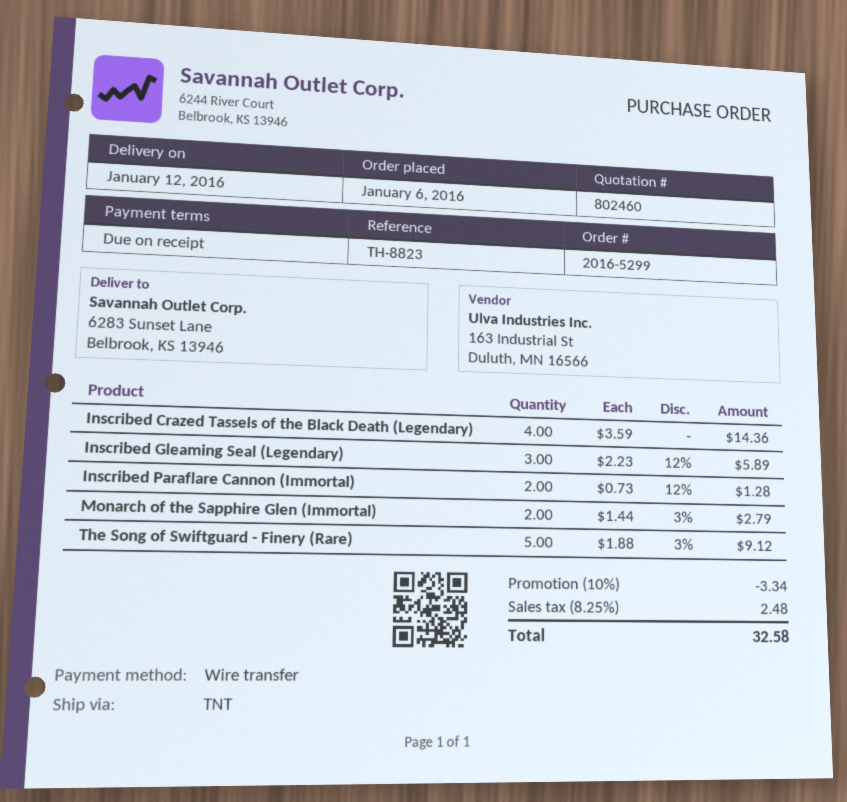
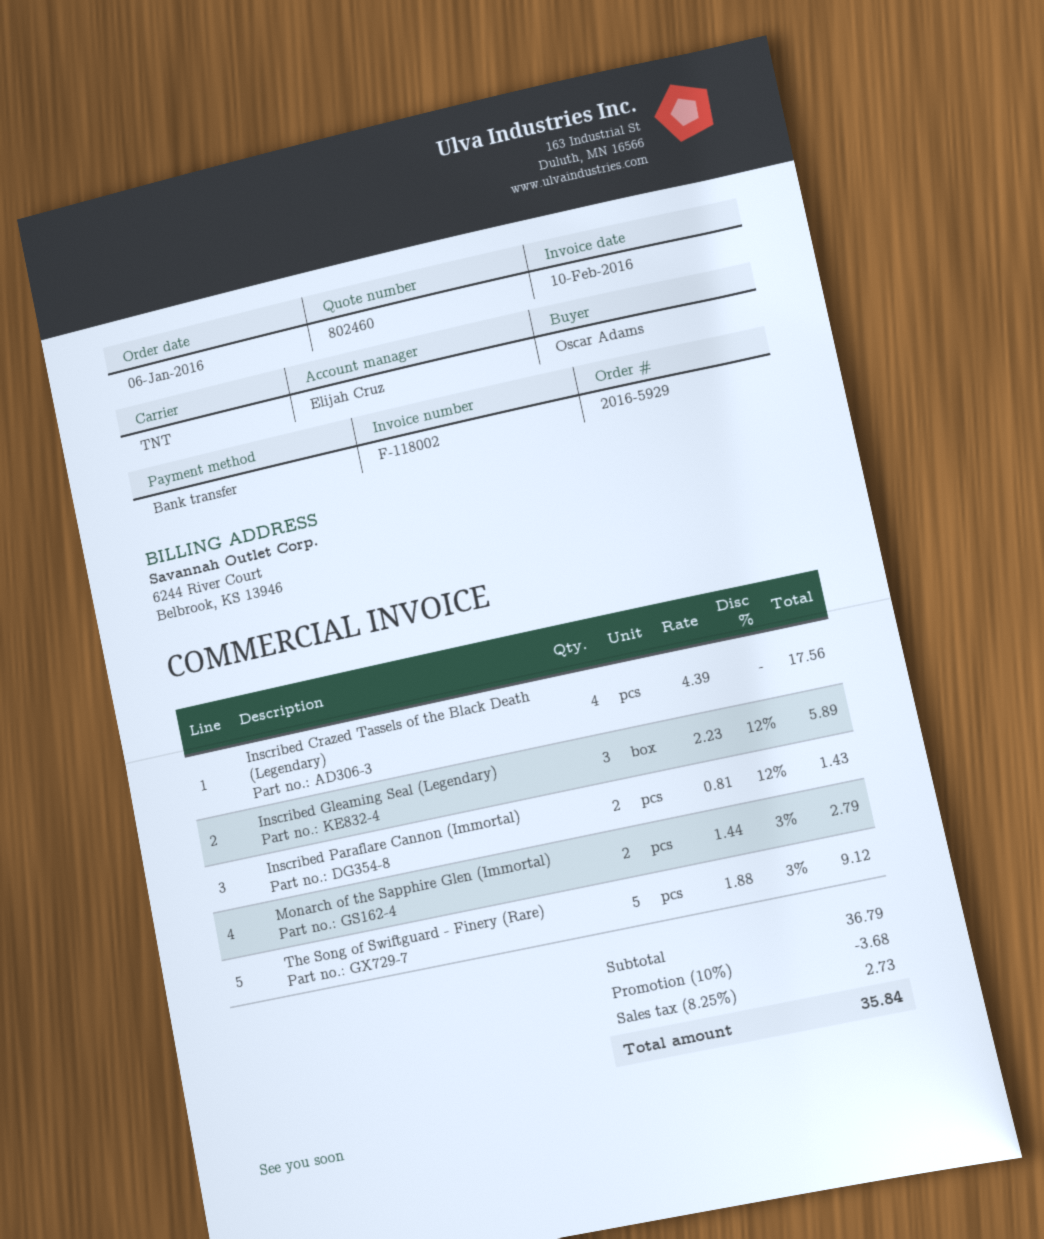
order number: 2016-5299 -> 2016-5929
Inscribed Crazed Tassels of the Black Death (Legendary): 4 x 3.59 = 14.36 -> 4 x 4.39 = 17.56
Inscribed Paraflare Cannon (Immortal): 2 x 0.73 - 12% = 1.28 -> 2 x 0.81 - 12% = 1.43
discount: 10% = 3.34 -> 10% = 3.68
tax: 8.25% = 2.48 -> 8.25% = 2.73
total: 32.58 -> 35.84

